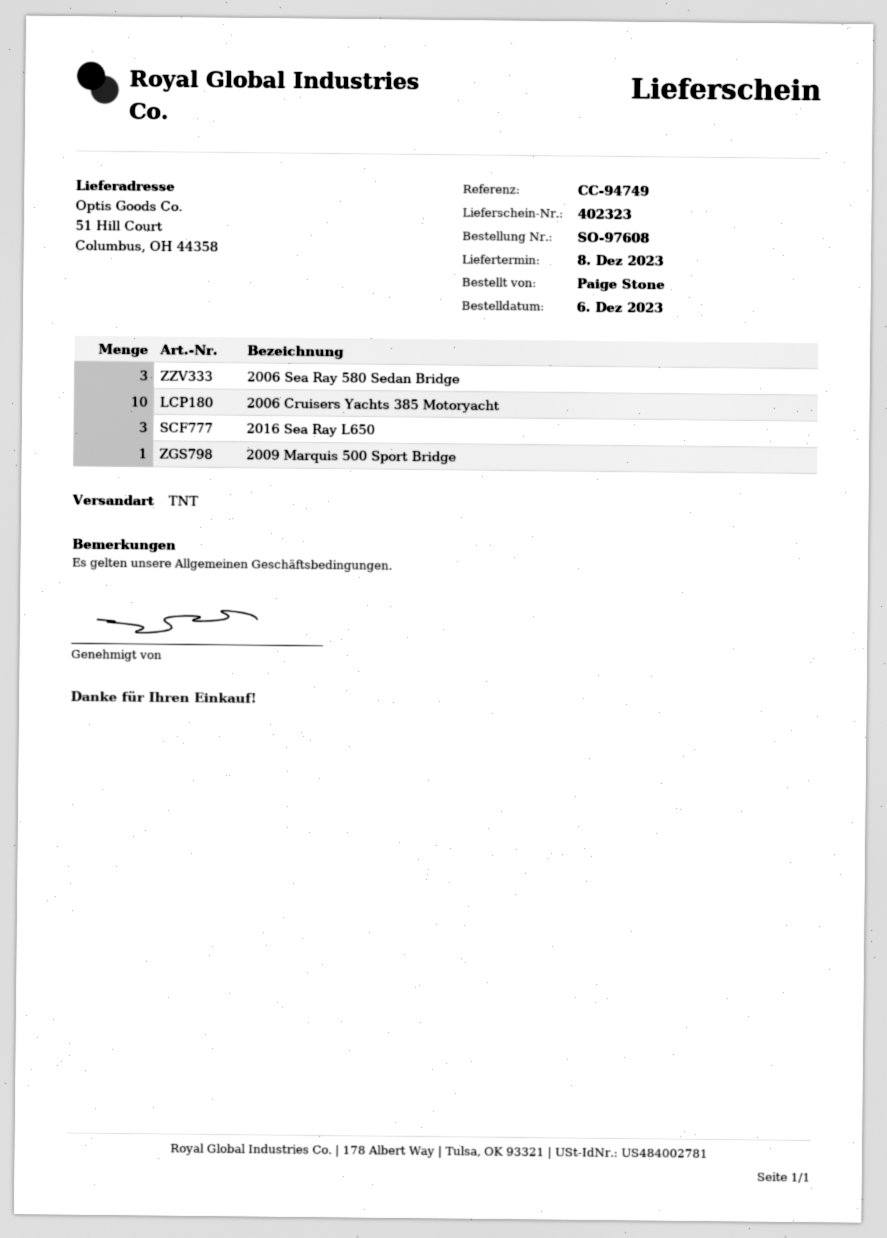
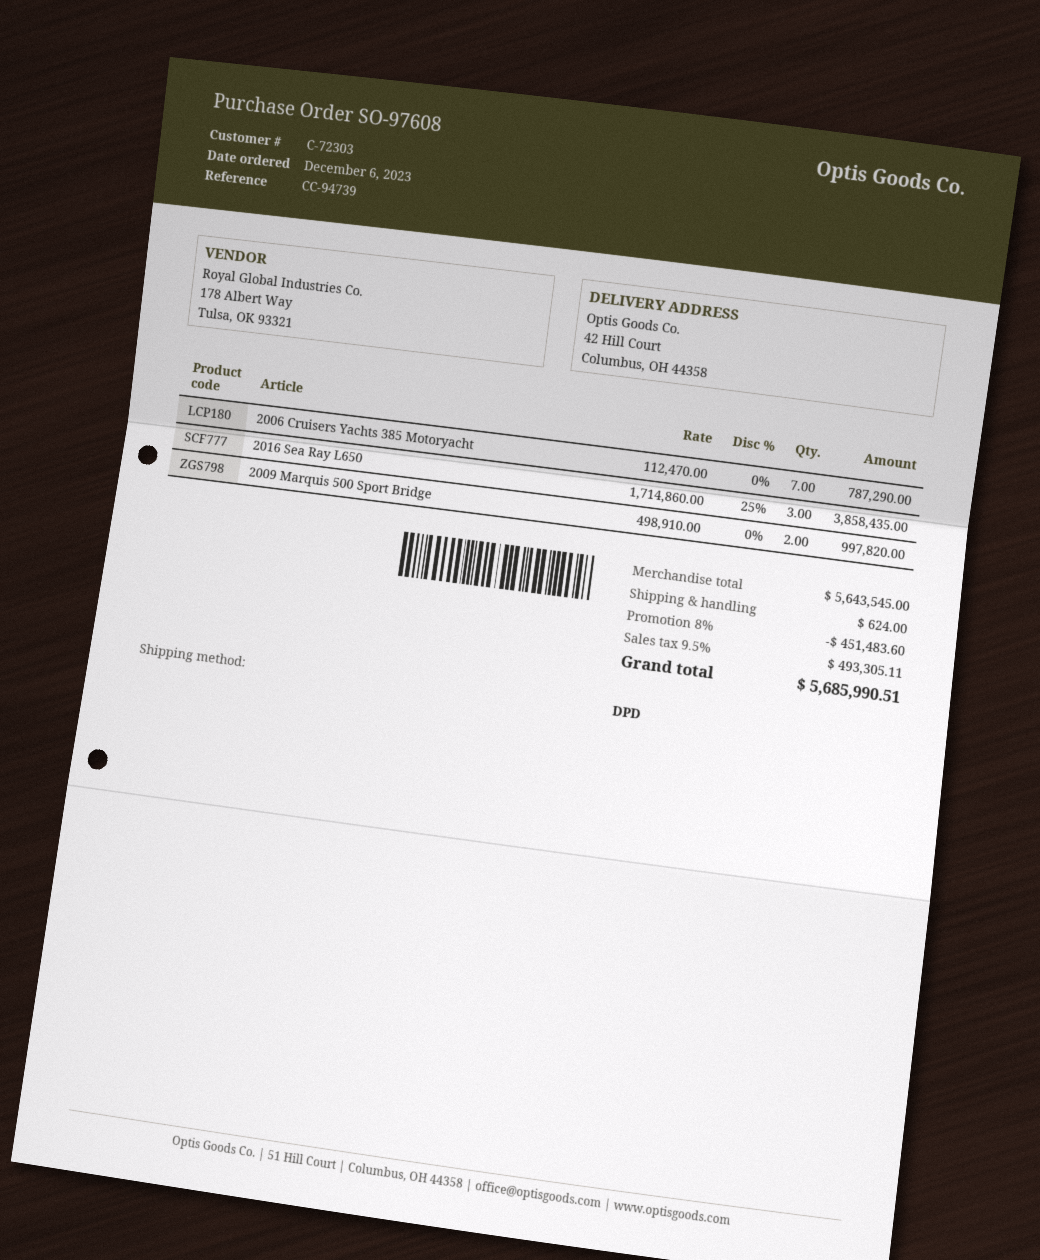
reference: CC-94749 -> CC-94739
shipping method: TNT -> DPD
ship to: 51 Hill Court, Columbus, OH 44358 -> 42 Hill Court, Columbus, OH 44358
2006 Sea Ray 580 Sedan Bridge: 3 -> none
2006 Cruisers Yachts 385 Motoryacht: 10 -> 7
2009 Marquis 500 Sport Bridge: 1 -> 2

